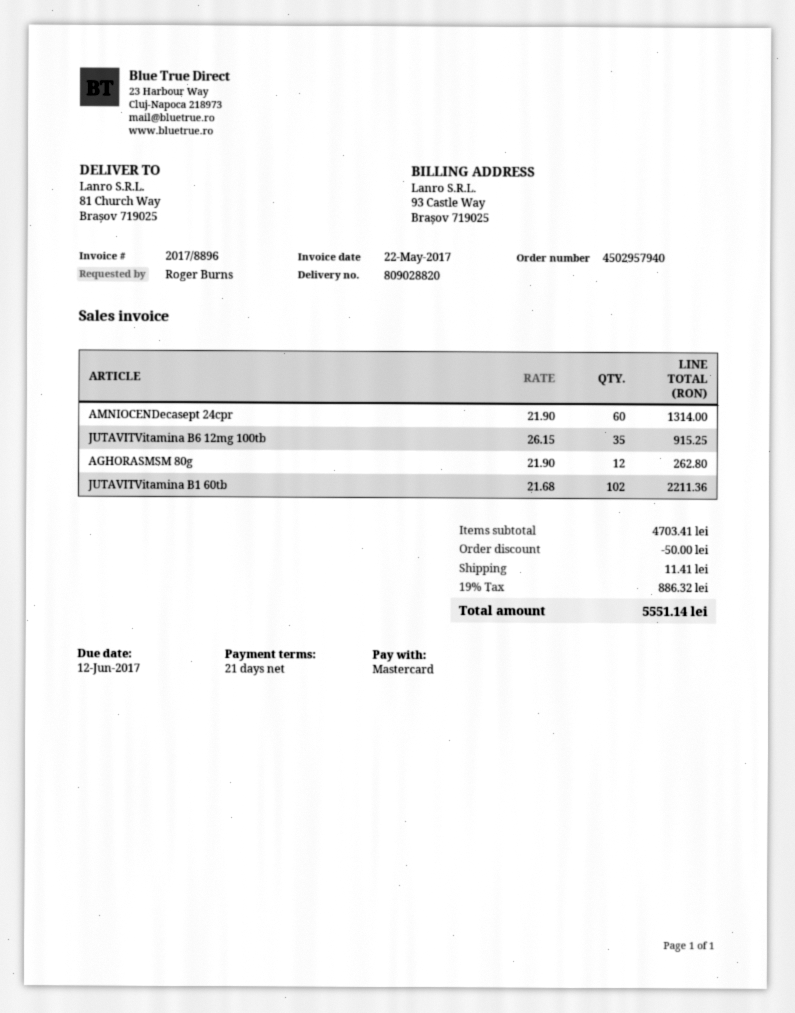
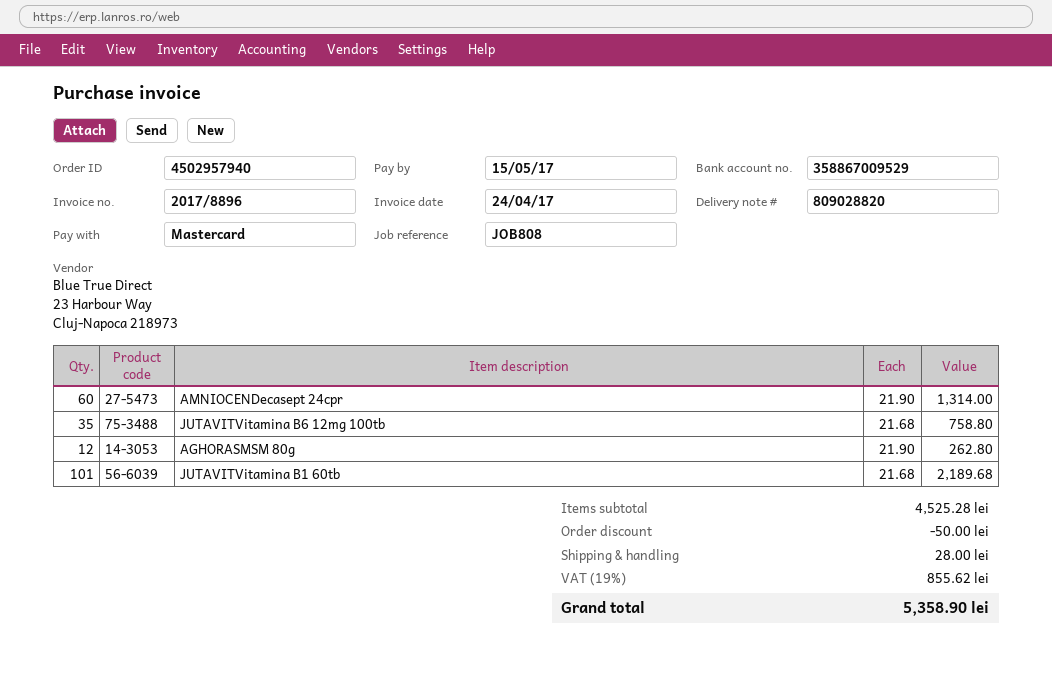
invoice date: 2017-05-22 -> 2017-04-24
due date: 2017-06-12 -> 2017-05-15
JUTAVITVitamina B6 12mg 100tb: 35 x 26.15 = 915.25 -> 35 x 21.68 = 758.80
JUTAVITVitamina B1 60tb: 102 x 21.68 = 2211.36 -> 101 x 21.68 = 2189.68
subtotal: 4703.41 -> 4525.28
shipping: 11.41 -> 28.00
tax: 19% = 886.32 -> 19% = 855.62
total: 5551.14 -> 5358.90

